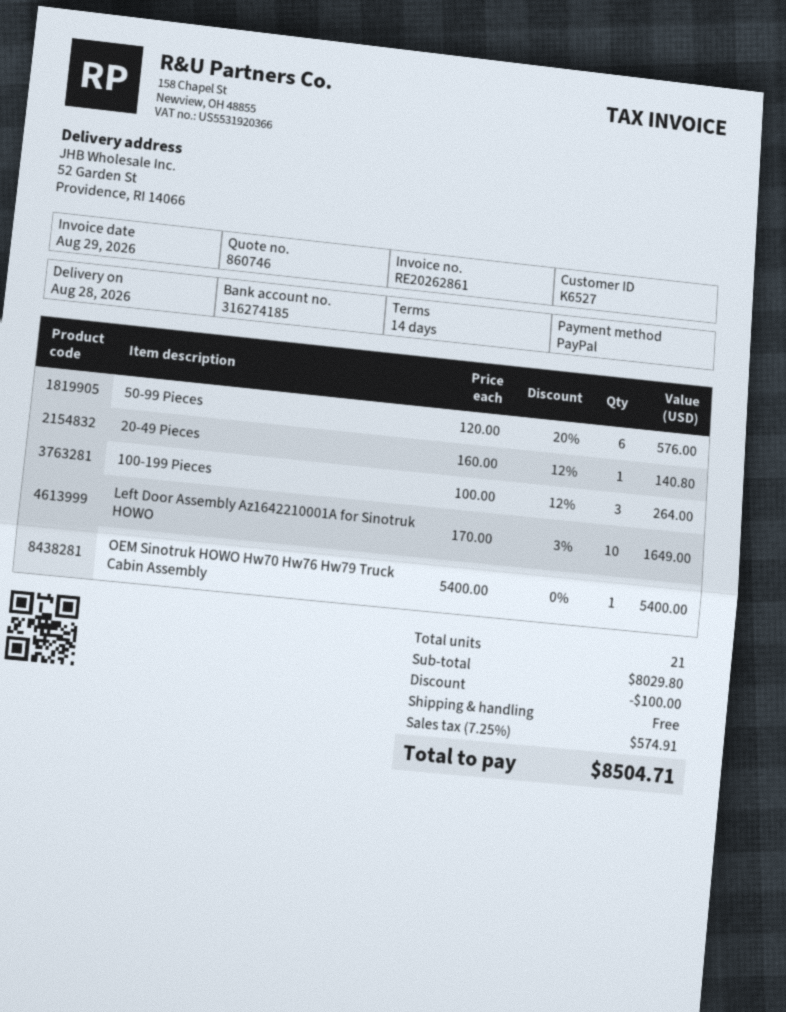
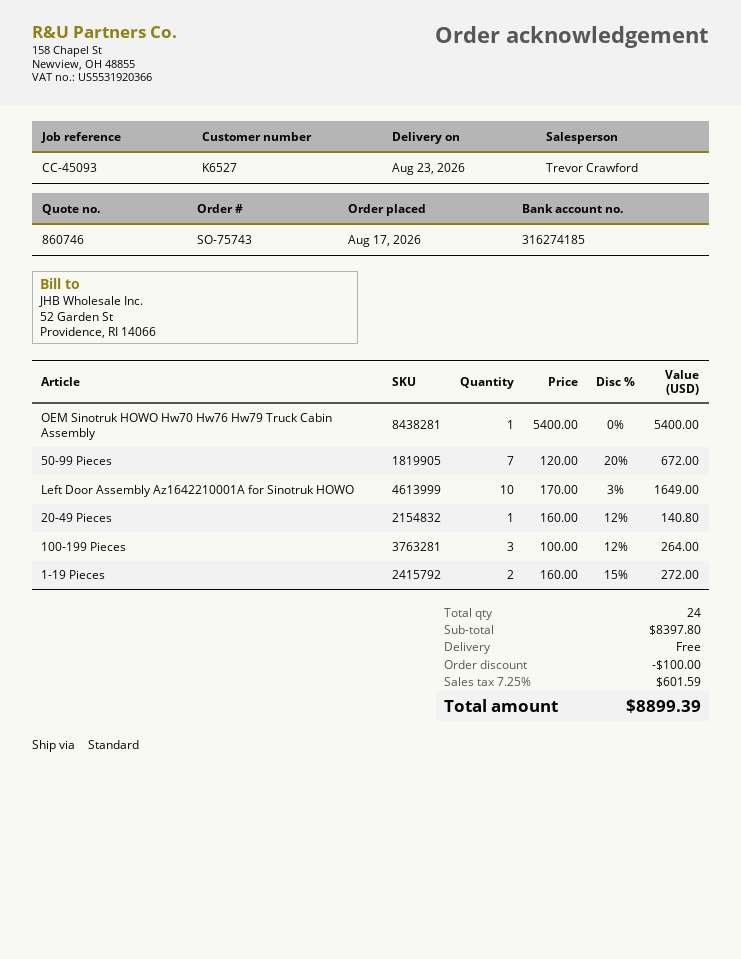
delivery date: 2026-08-28 -> 2026-08-23
50-99 Pieces: 6 x 120.00 - 20% = 576.00 -> 7 x 120.00 - 20% = 672.00
1-19 Pieces: none -> 2 x 160.00 - 15% = 272.00
total quantity: 21 -> 24
subtotal: 8029.80 -> 8397.80
tax: 7.25% = 574.91 -> 7.25% = 601.59
total: 8504.71 -> 8899.39

